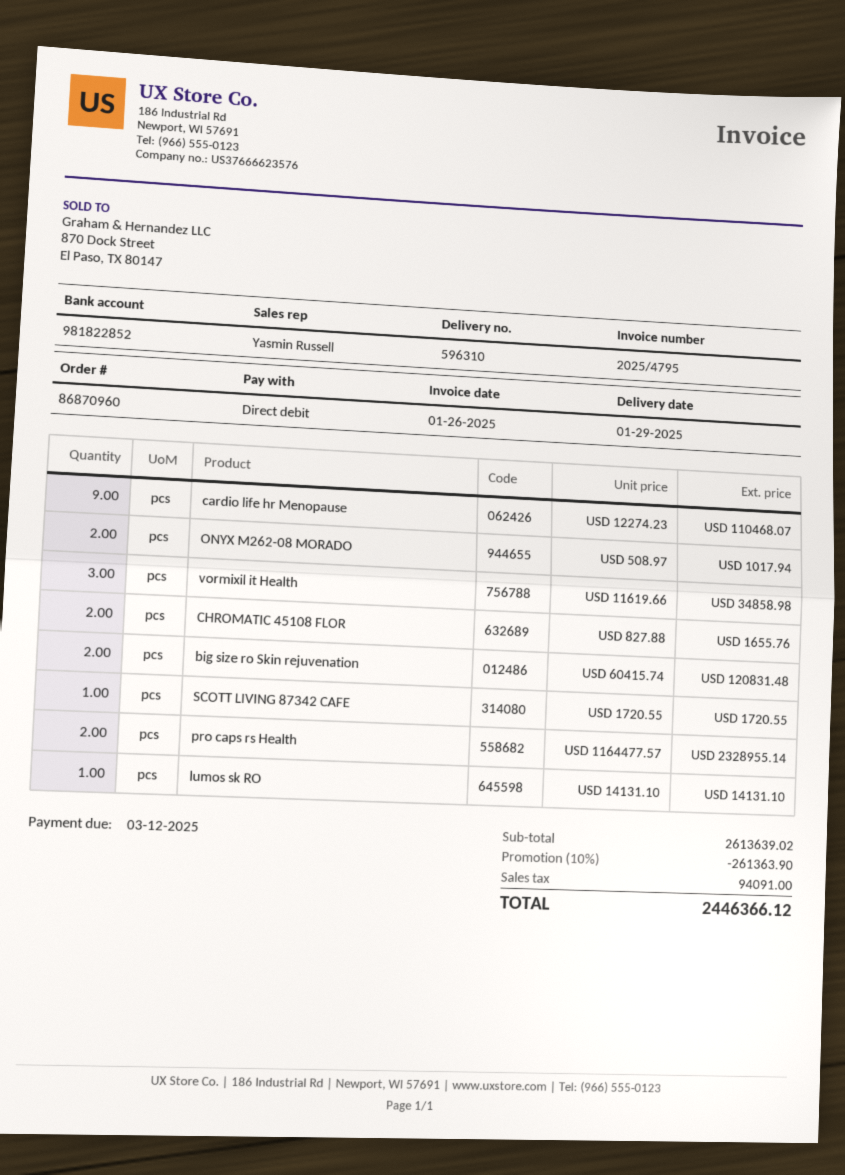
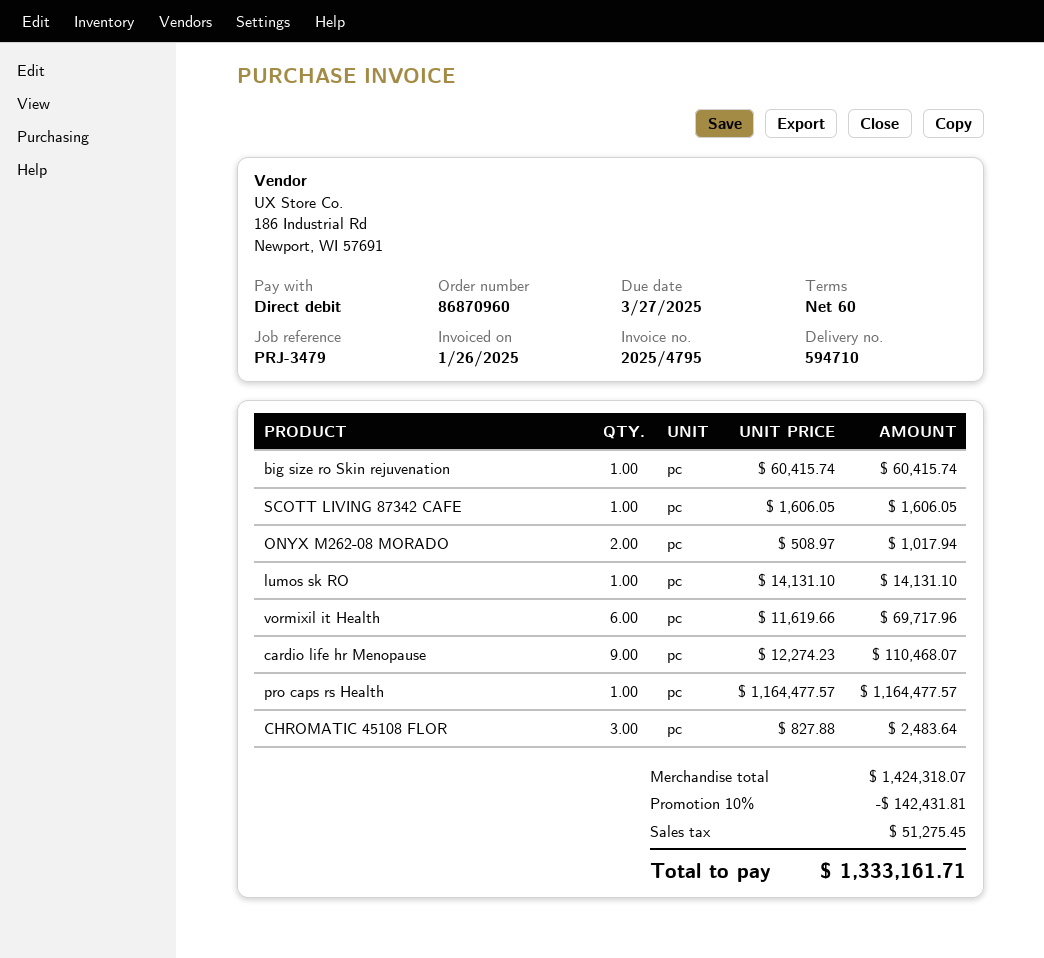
delivery note number: 596310 -> 594710
due date: 2025-03-12 -> 2025-03-27
vormixil it Health: 3 x 11619.66 = 34858.98 -> 6 x 11619.66 = 69717.96
CHROMATIC 45108 FLOR: 2 x 827.88 = 1655.76 -> 3 x 827.88 = 2483.64
big size ro Skin rejuvenation: 2 x 60415.74 = 120831.48 -> 1 x 60415.74 = 60415.74
SCOTT LIVING 87342 CAFE: 1 x 1720.55 = 1720.55 -> 1 x 1606.05 = 1606.05
pro caps rs Health: 2 x 1164477.57 = 2328955.14 -> 1 x 1164477.57 = 1164477.57
subtotal: 2613639.02 -> 1424318.07
discount: 10% = 261363.90 -> 10% = 142431.81
tax: 94091.00 -> 51275.45
total: 2446366.12 -> 1333161.71

